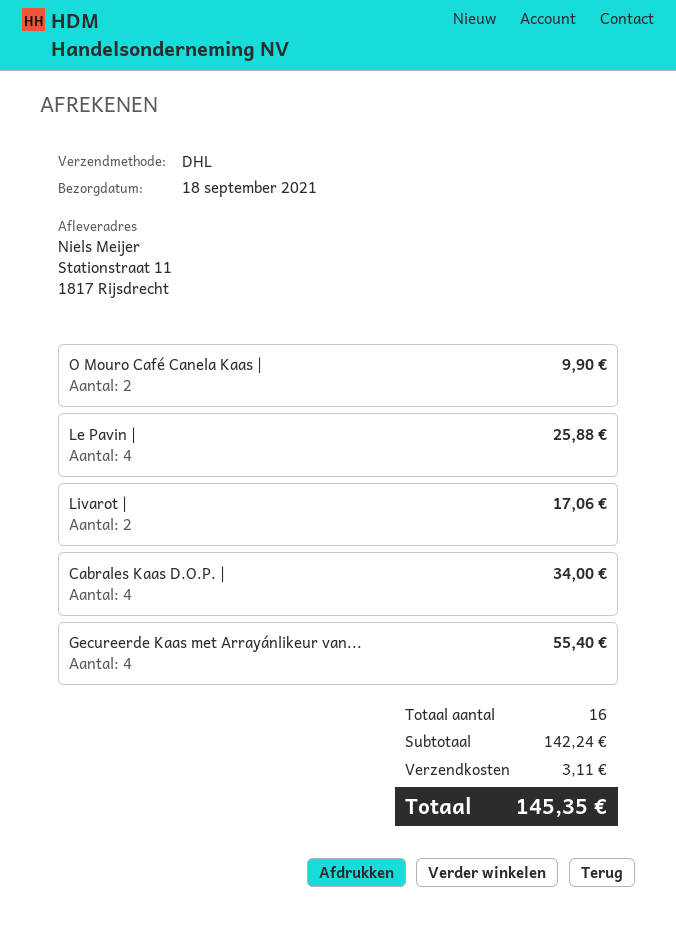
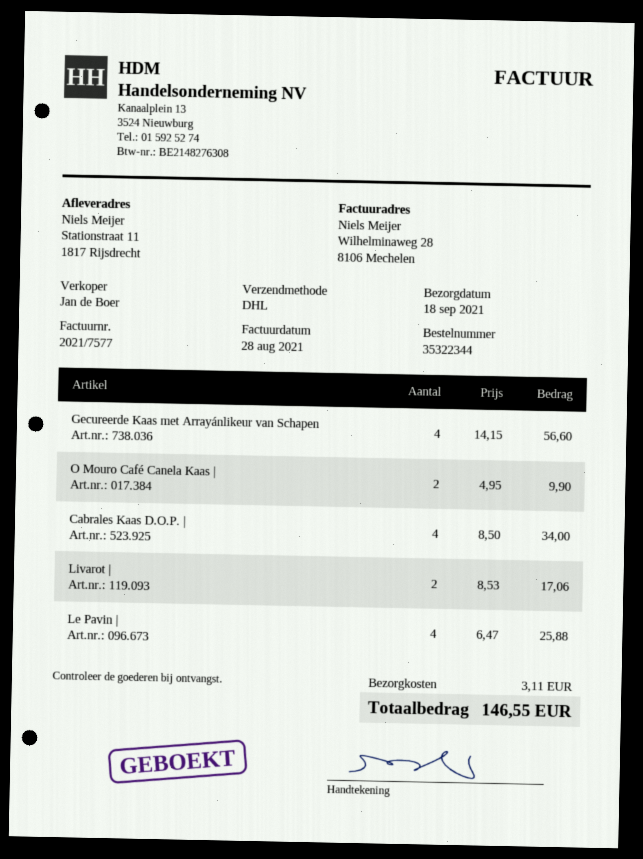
Gecureerde Kaas met Arrayánlikeur van...: 4 for 55.40 -> 4 for 56.60
total: 145.35 -> 146.55

